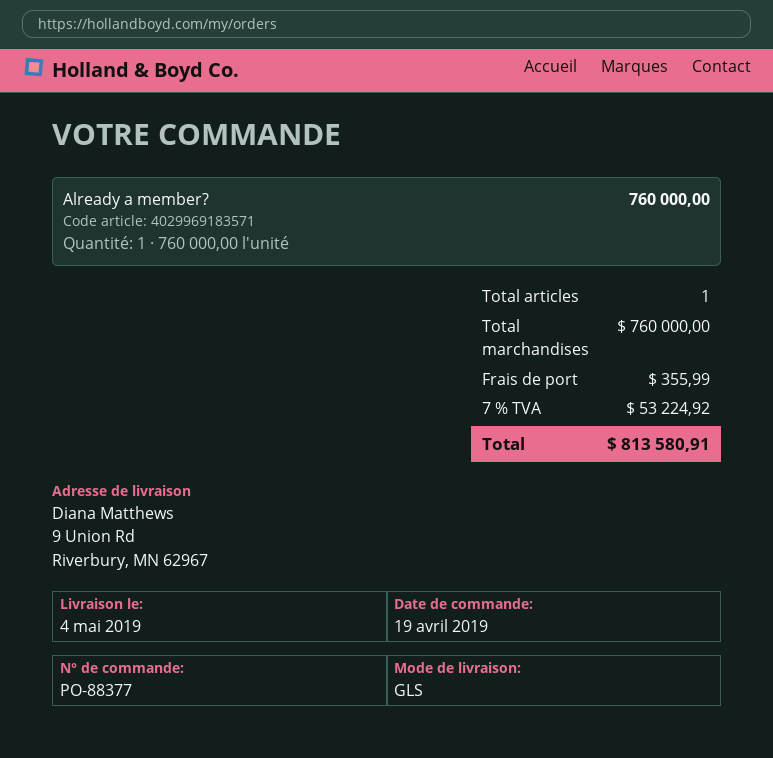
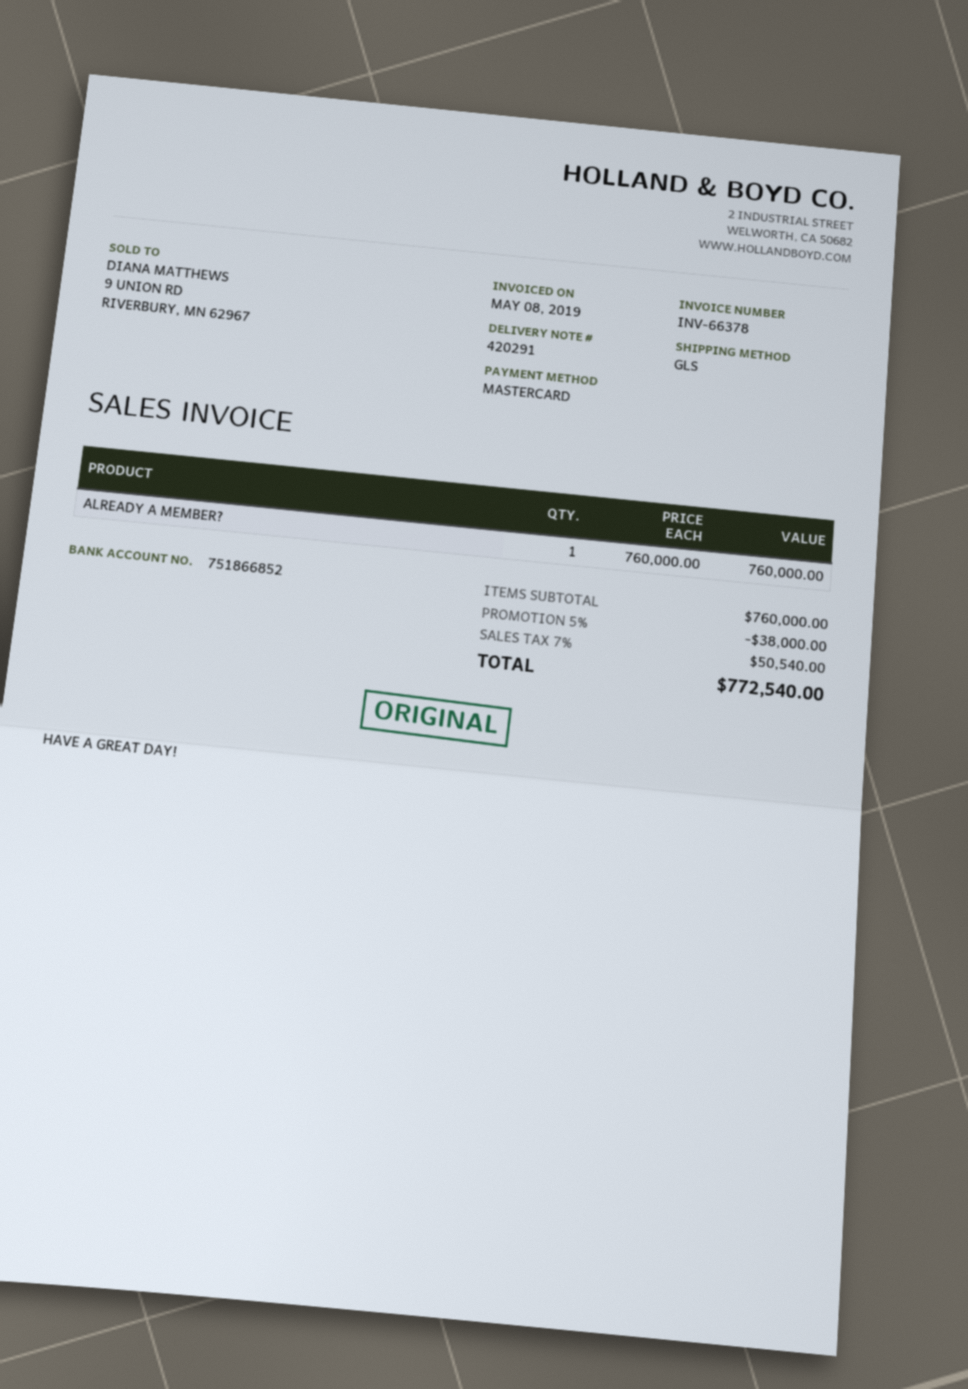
discount: none -> 5% = 38000.00
shipping: 355.99 -> none
tax: 7% = 53224.92 -> 7% = 50540.00
total: 813580.91 -> 772540.00

